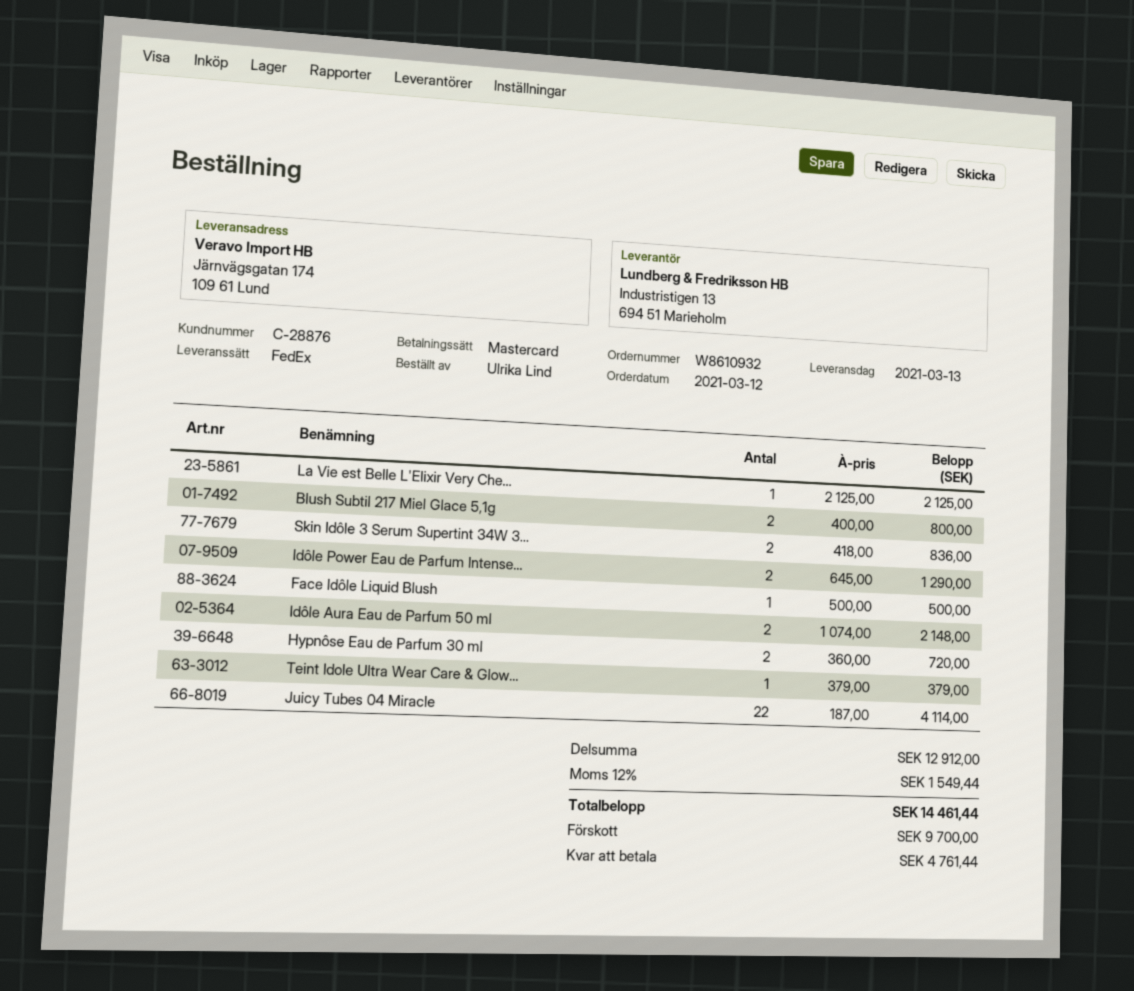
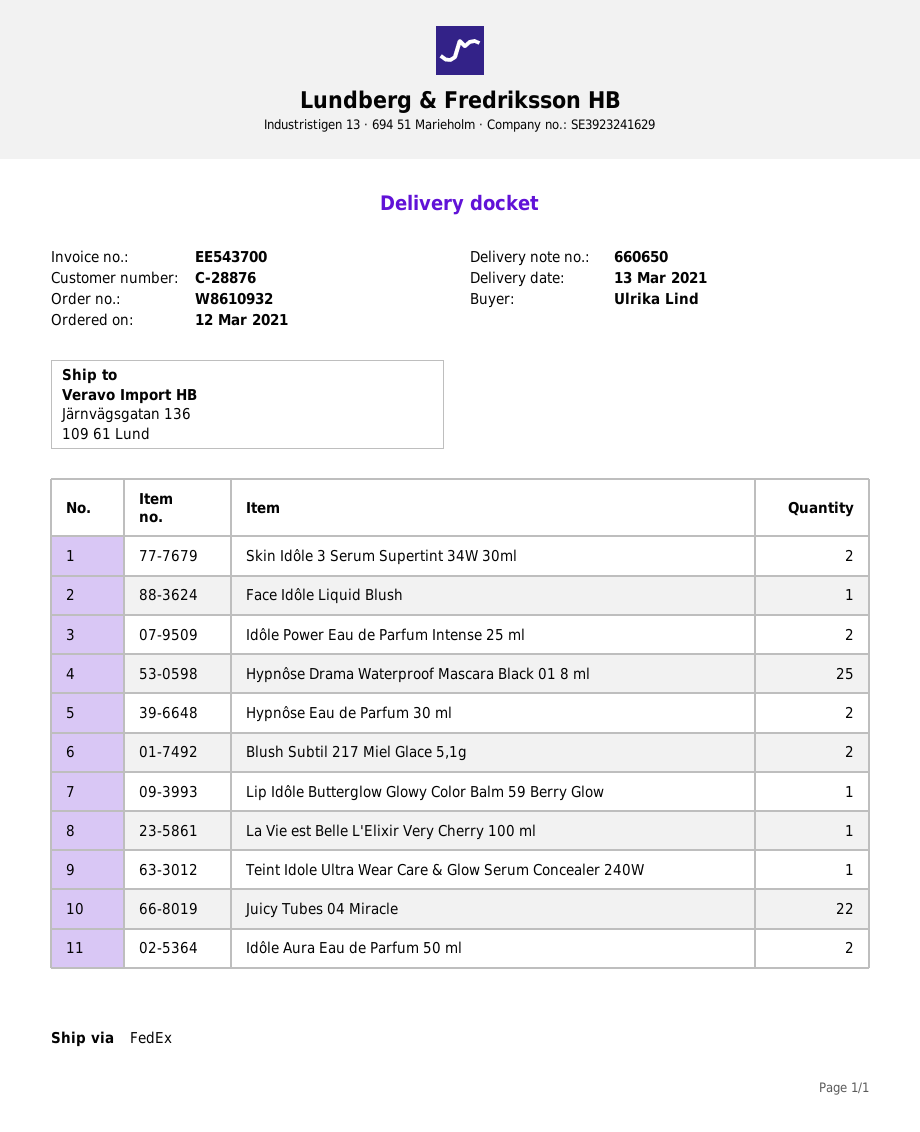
ship to: Järnvägsgatan 174, 109 61 Lund -> Järnvägsgatan 136, 109 61 Lund
Hypnôse Drama Waterproof Mascara Black 01 8 ml: none -> 25
Lip Idôle Butterglow Glowy Color Balm 59 Berry Glow: none -> 1

